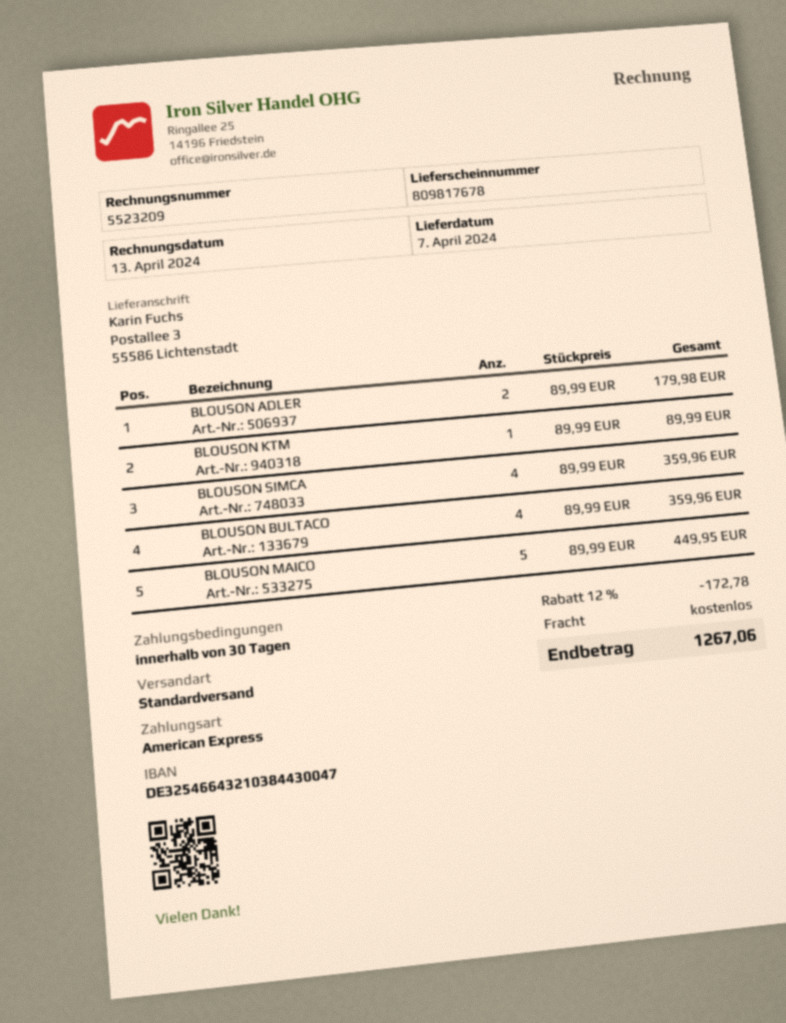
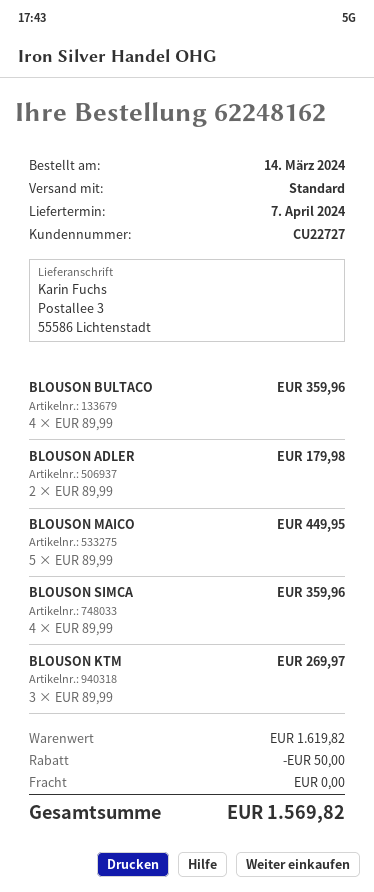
BLOUSON KTM: 1 x 89.99 = 89.99 -> 3 x 89.99 = 269.97
discount: 172.78 -> 50.00
total: 1267.06 -> 1569.82

